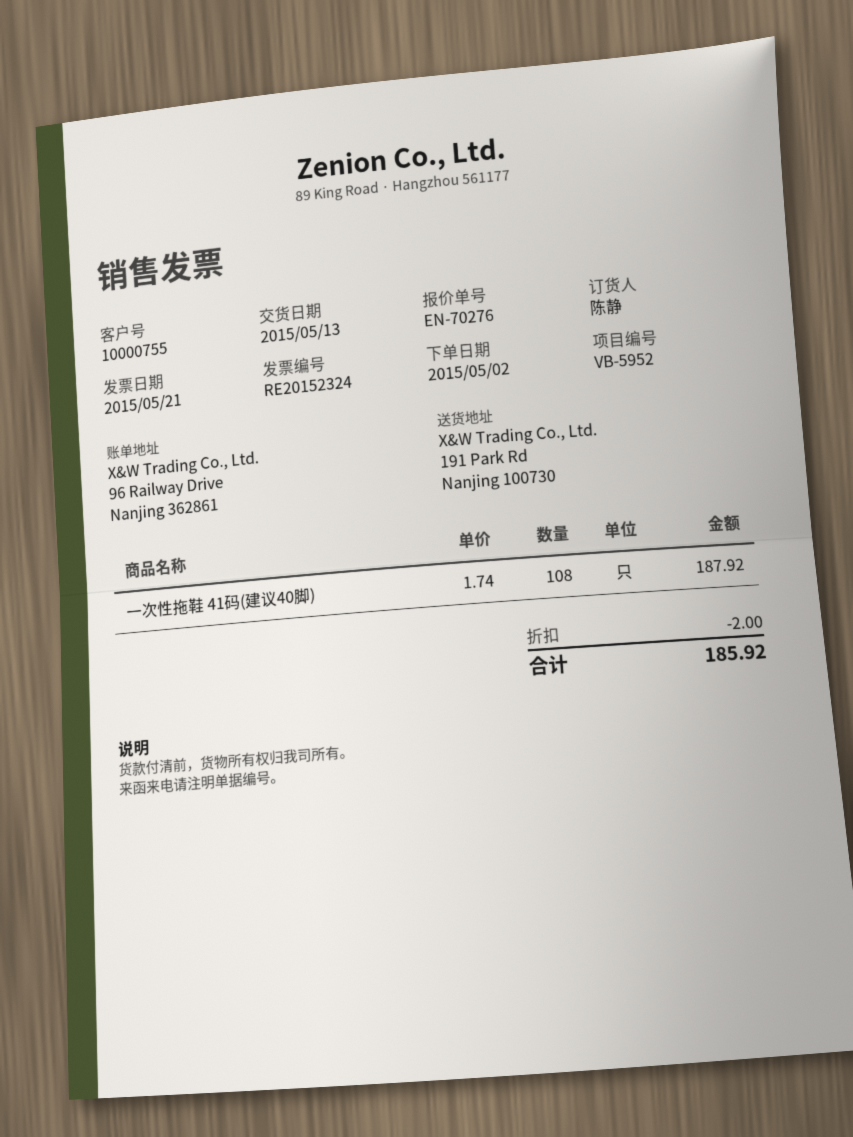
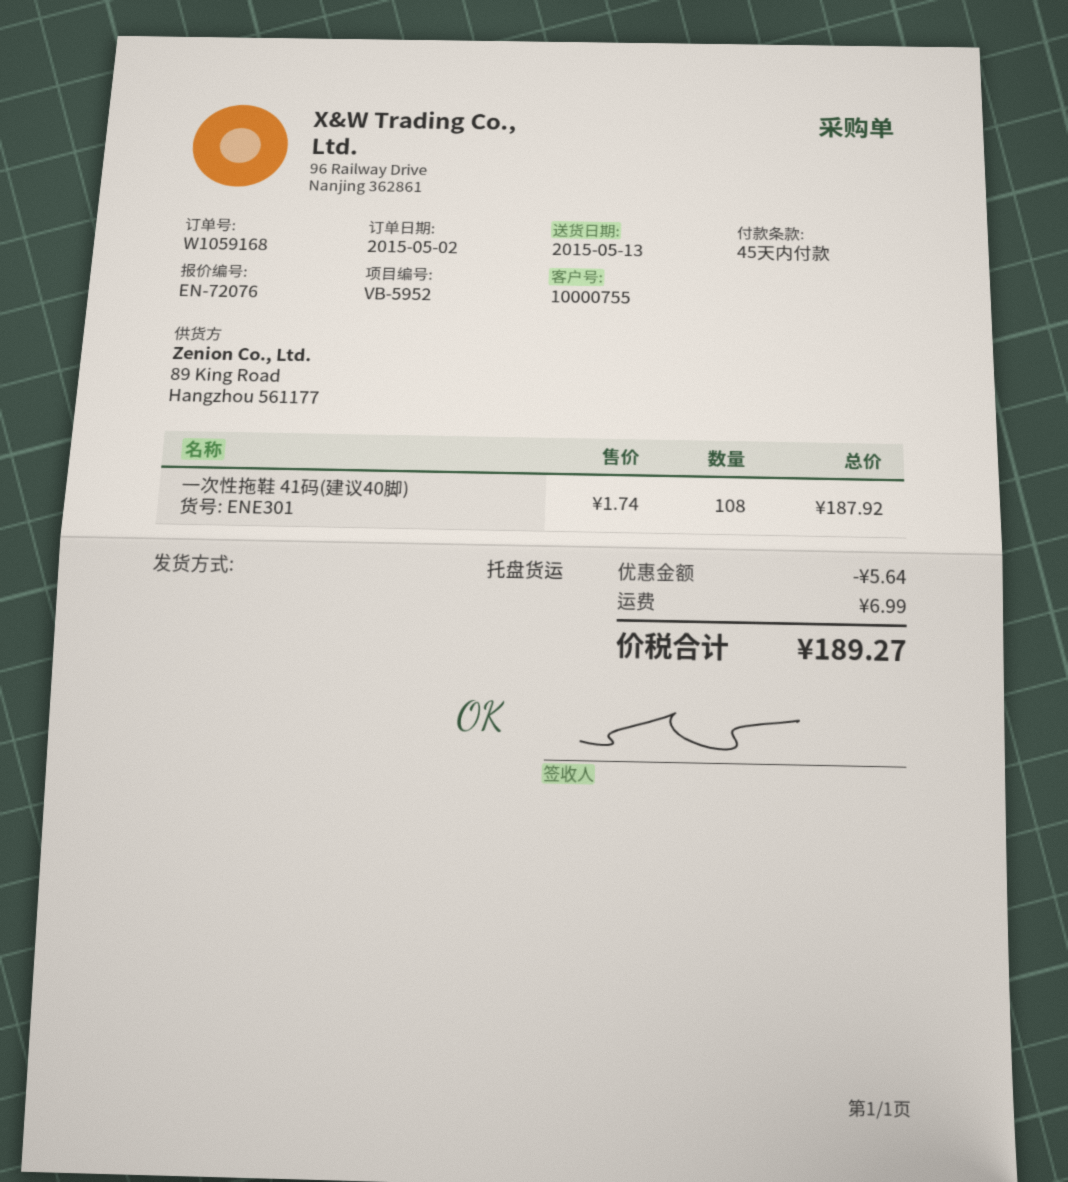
quote number: EN-70276 -> EN-72076
discount: 2.00 -> 5.64
shipping: none -> 6.99
total: 185.92 -> 189.27

